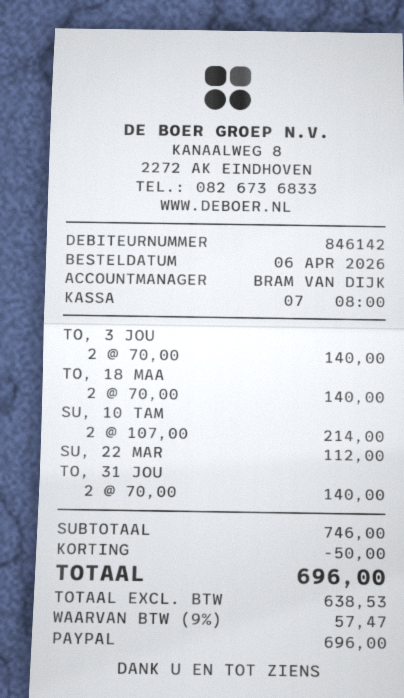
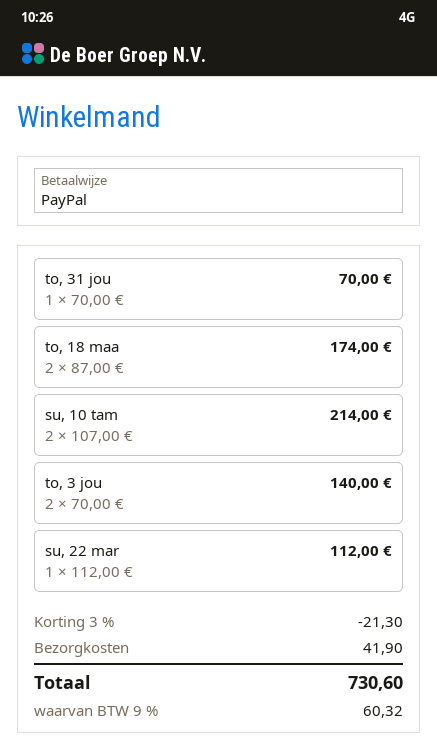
TO, 18 MAA: 2 x 70.00 = 140.00 -> 2 x 87.00 = 174.00
TO, 31 JOU: 2 x 70.00 = 140.00 -> 1 x 70.00 = 70.00
discount: 50.00 -> 21.30
shipping: none -> 41.90
tax: 9% = 57.47 -> 9% = 60.32
total: 696.00 -> 730.60

